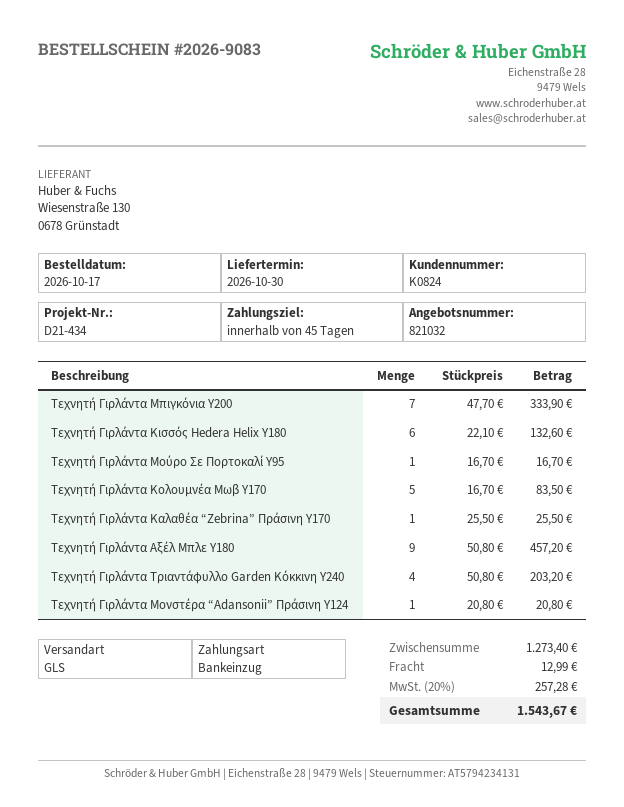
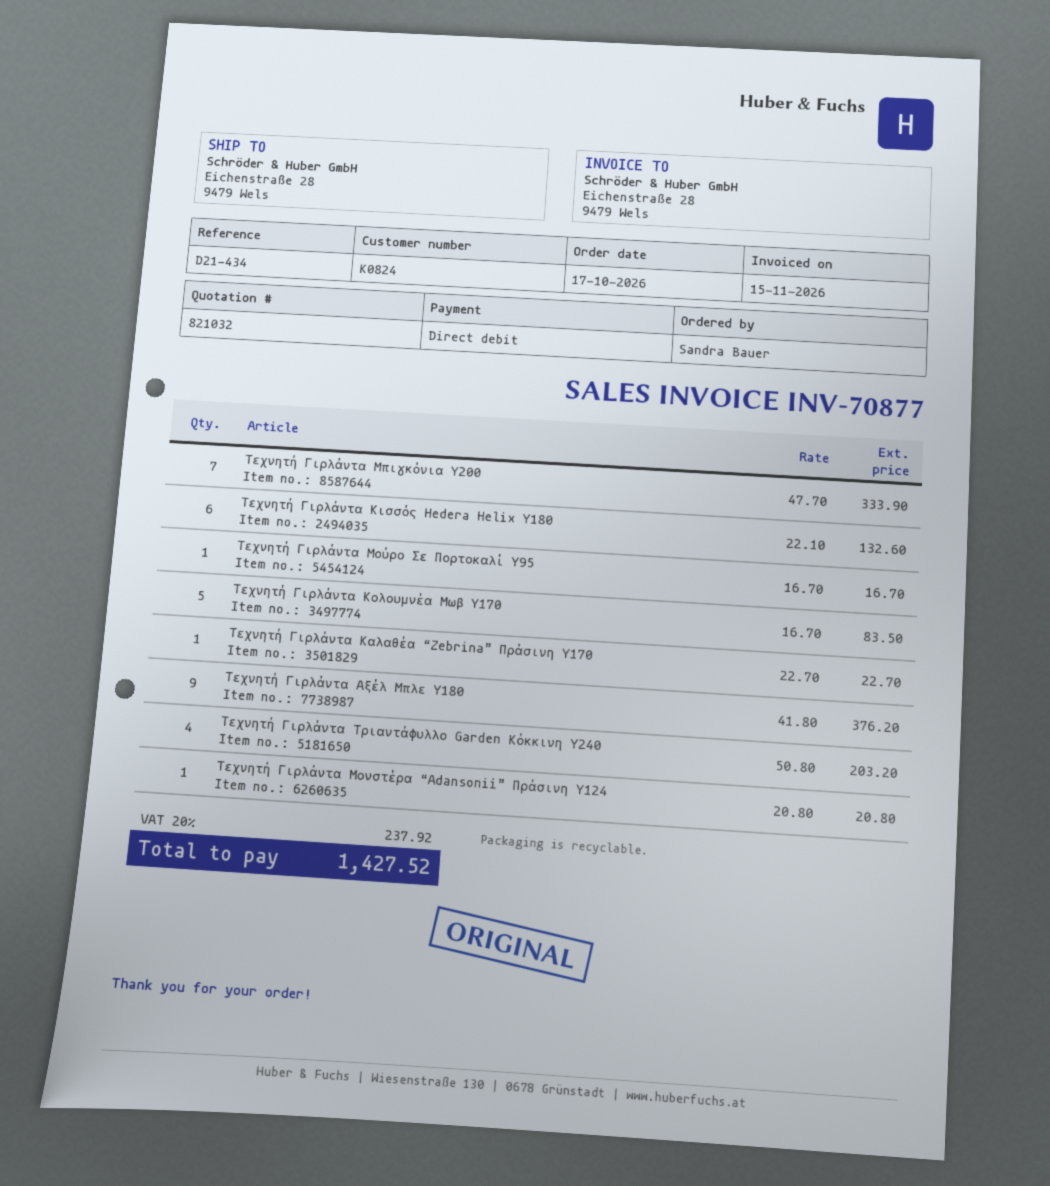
Τεχνητή Γιρλάντα Καλαθέα “Zebrina” Πράσινη Υ170: 1 x 25.50 = 25.50 -> 1 x 22.70 = 22.70
Τεχνητή Γιρλάντα Αξέλ Μπλε Υ180: 9 x 50.80 = 457.20 -> 9 x 41.80 = 376.20
shipping: 12.99 -> none
tax: 20% = 257.28 -> 20% = 237.92
total: 1543.67 -> 1427.52

